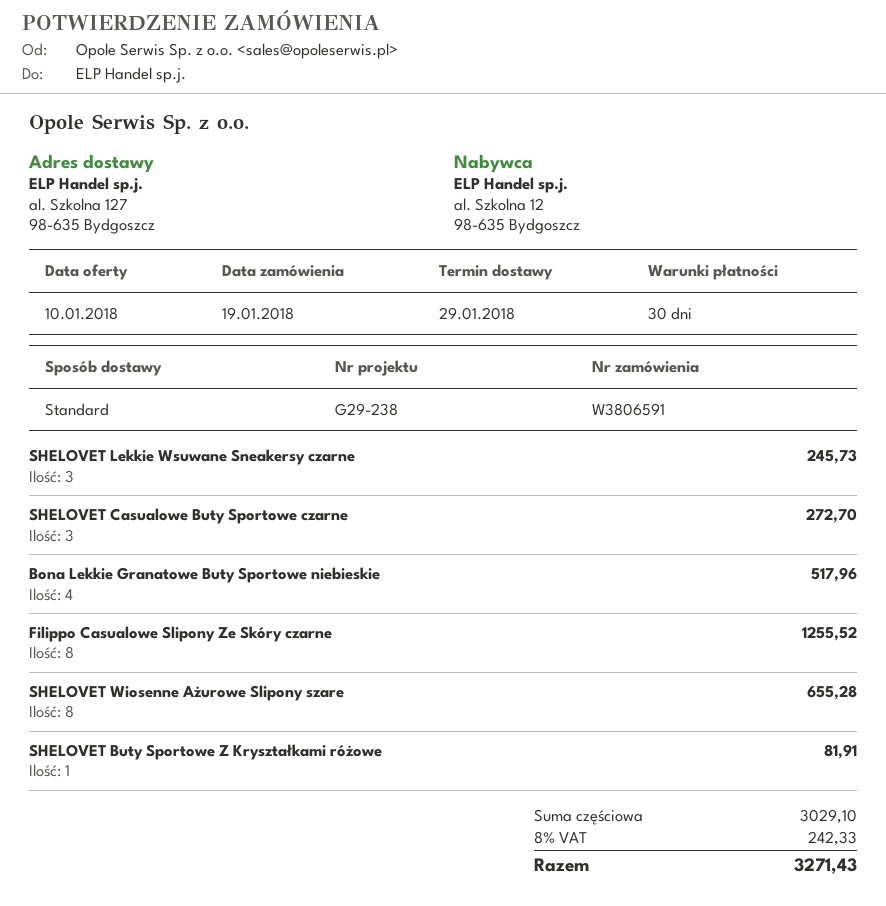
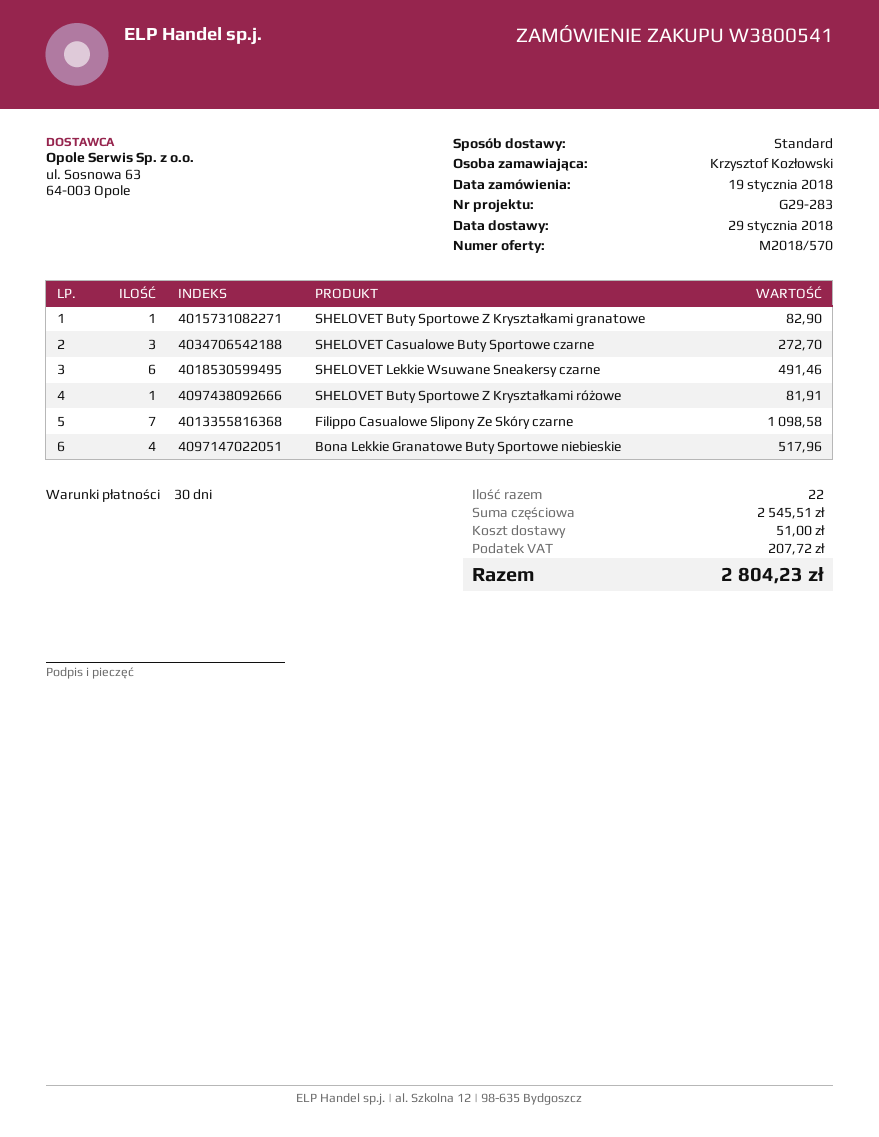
order number: W3806591 -> W3800541
reference: G29-238 -> G29-283
SHELOVET Lekkie Wsuwane Sneakersy czarne: 3 for 245.73 -> 6 for 491.46
Filippo Casualowe Slipony Ze Skóry czarne: 8 for 1255.52 -> 7 for 1098.58
SHELOVET Wiosenne Ażurowe Slipony szare: 8 for 655.28 -> none
SHELOVET Buty Sportowe Z Kryształkami granatowe: none -> 1 for 82.90
subtotal: 3029.10 -> 2545.51
shipping: none -> 51.00
tax: 242.33 -> 207.72
total: 3271.43 -> 2804.23

